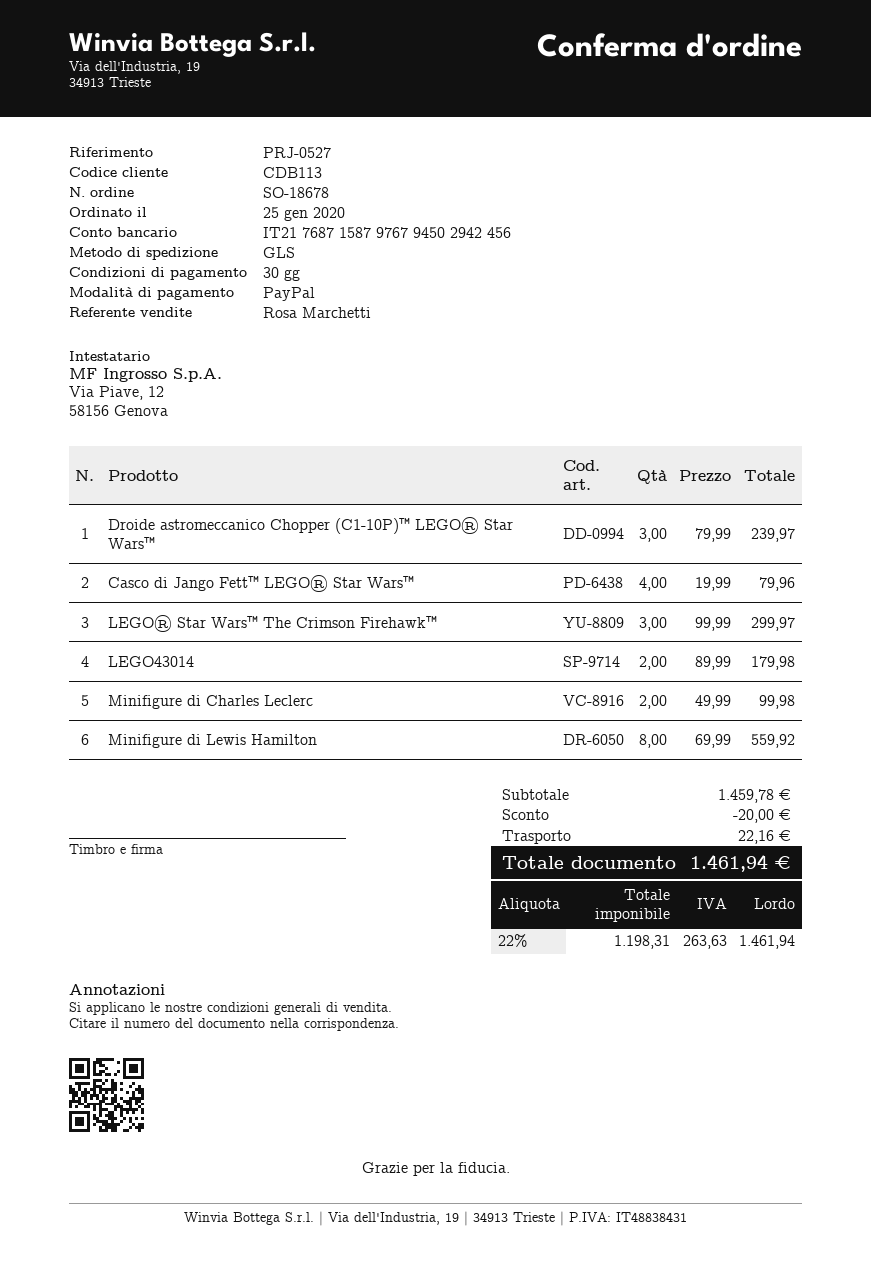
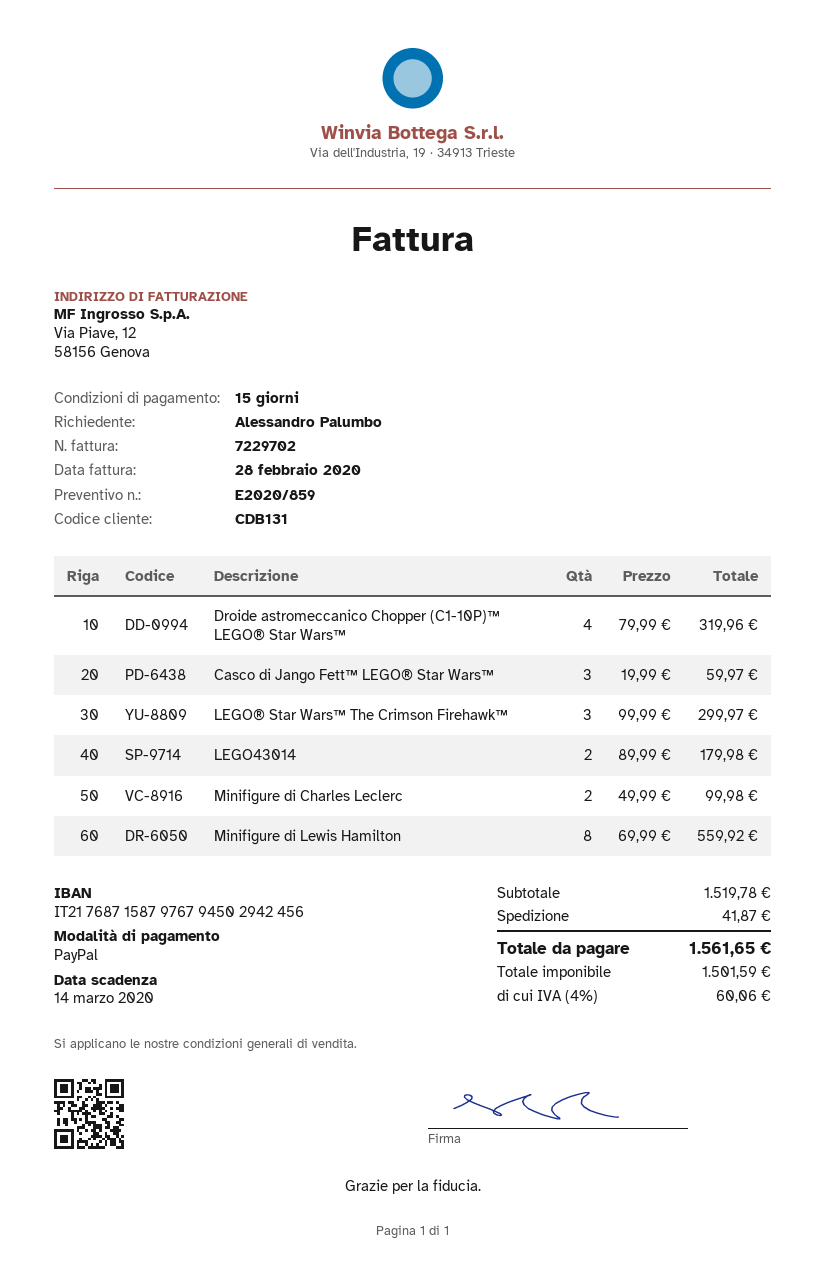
payment terms: 30 days -> 15 days
customer number: CDB113 -> CDB131
Droide astromeccanico Chopper (C1-10P)™ LEGO® Star Wars™: 3 x 79.99 = 239.97 -> 4 x 79.99 = 319.96
Casco di Jango Fett™ LEGO® Star Wars™: 4 x 19.99 = 79.96 -> 3 x 19.99 = 59.97
subtotal: 1459.78 -> 1519.78
discount: 20.00 -> none
shipping: 22.16 -> 41.87
net: 1198.31 -> 1501.59
tax: 22% = 263.63 -> 4% = 60.06
total: 1461.94 -> 1561.65

